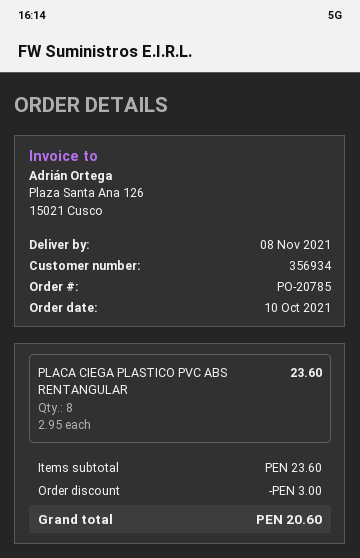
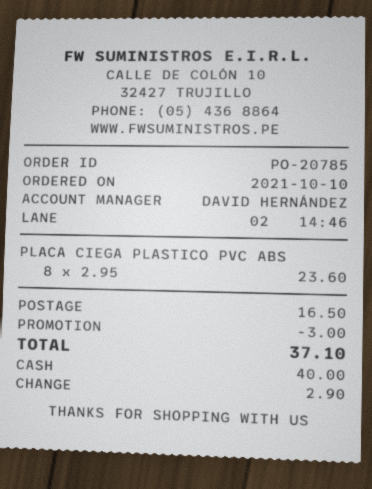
shipping: none -> 16.50
total: 20.60 -> 37.10

